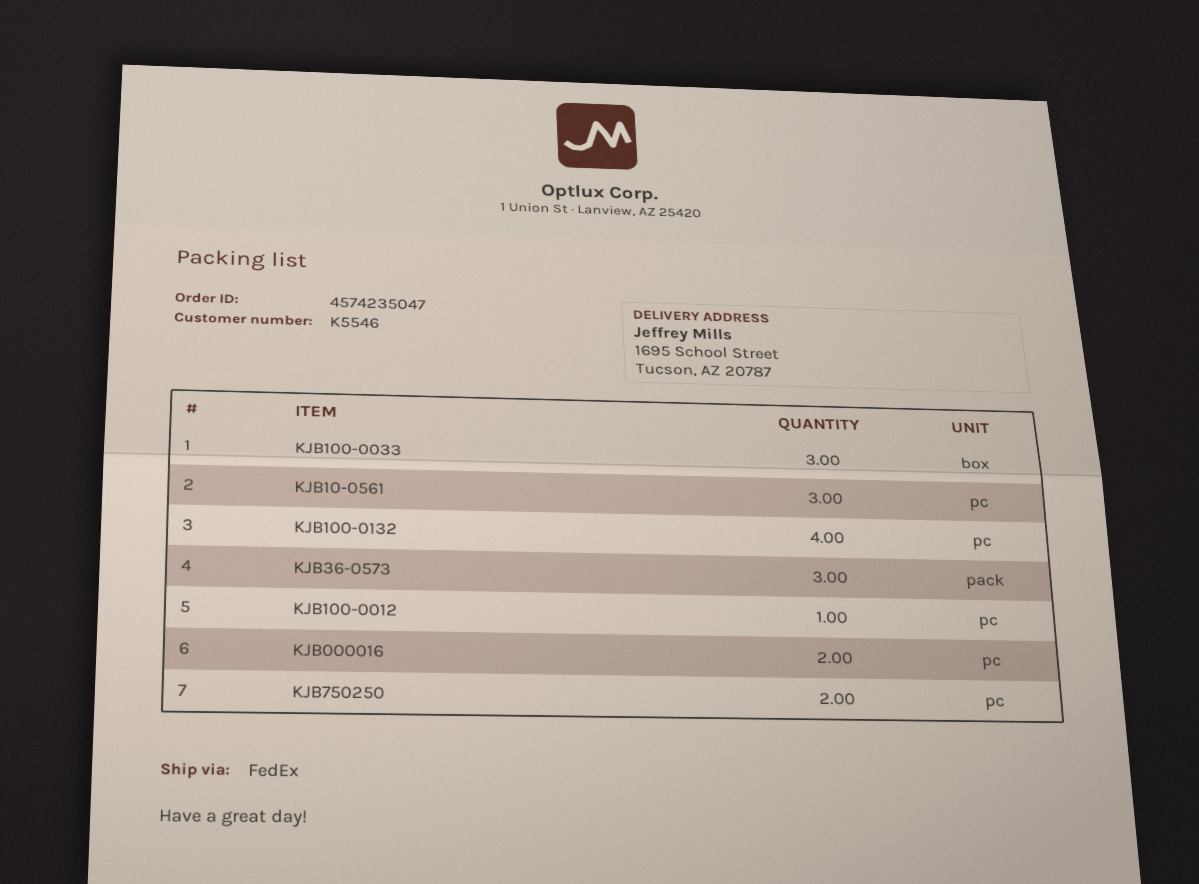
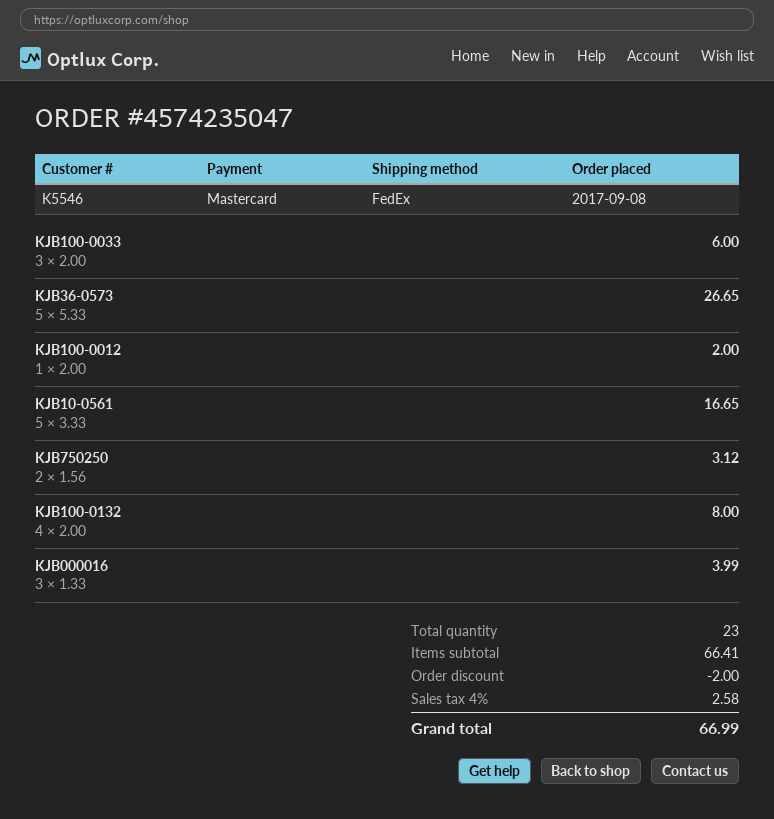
KJB10-0561: 3 -> 5
KJB36-0573: 3 -> 5
KJB000016: 2 -> 3

